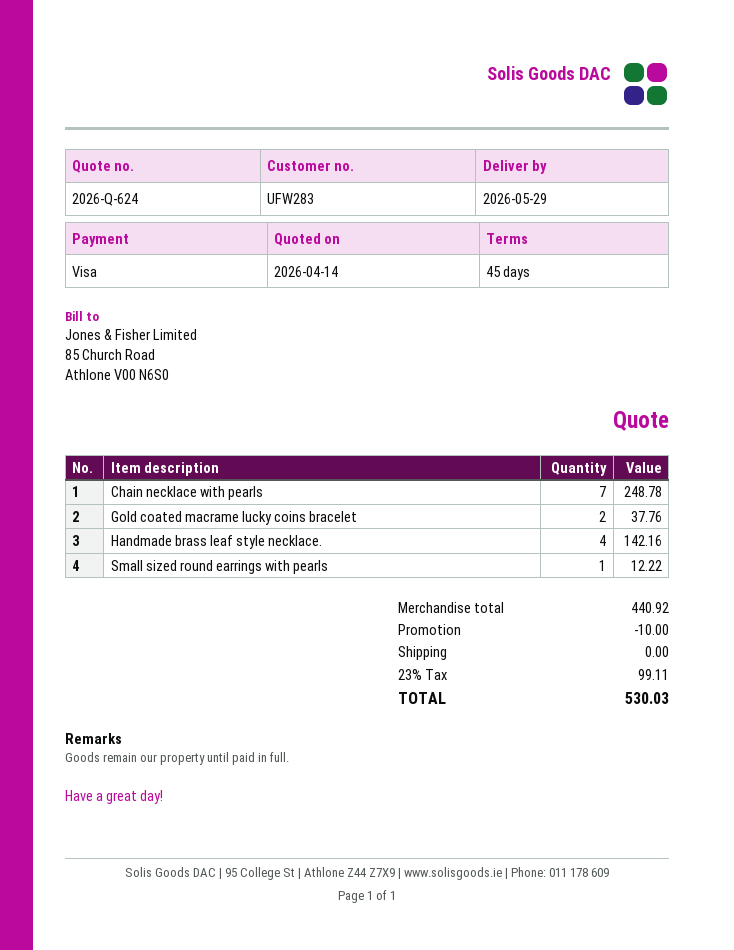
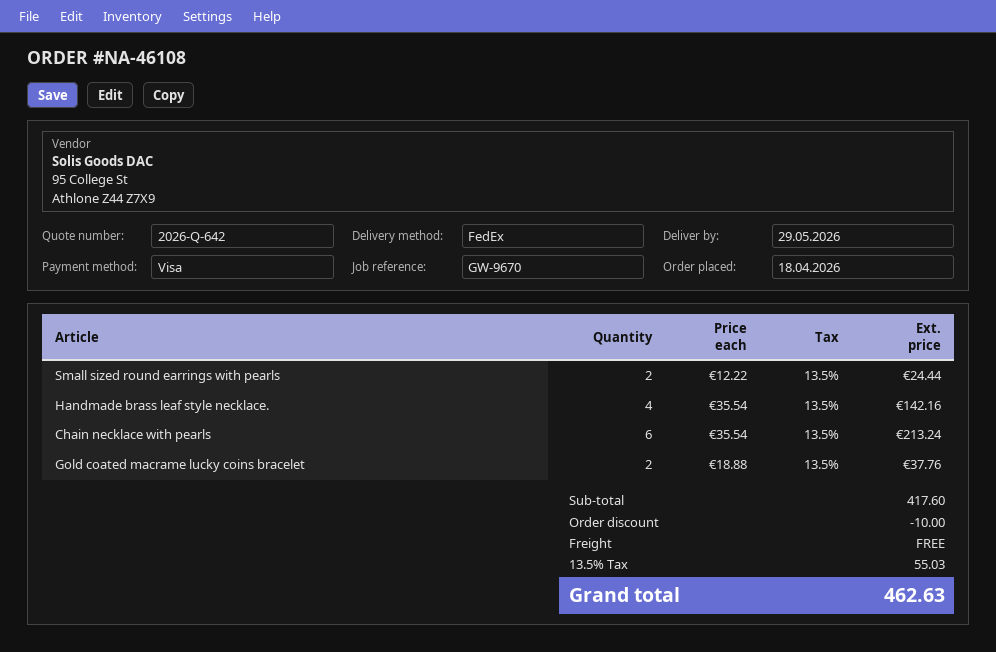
quote number: 2026-Q-624 -> 2026-Q-642
Chain necklace with pearls: 7 for 248.78 -> 6 for 213.24
Small sized round earrings with pearls: 1 for 12.22 -> 2 for 24.44
subtotal: 440.92 -> 417.60
tax: 23% = 99.11 -> 13.5% = 55.03
total: 530.03 -> 462.63

